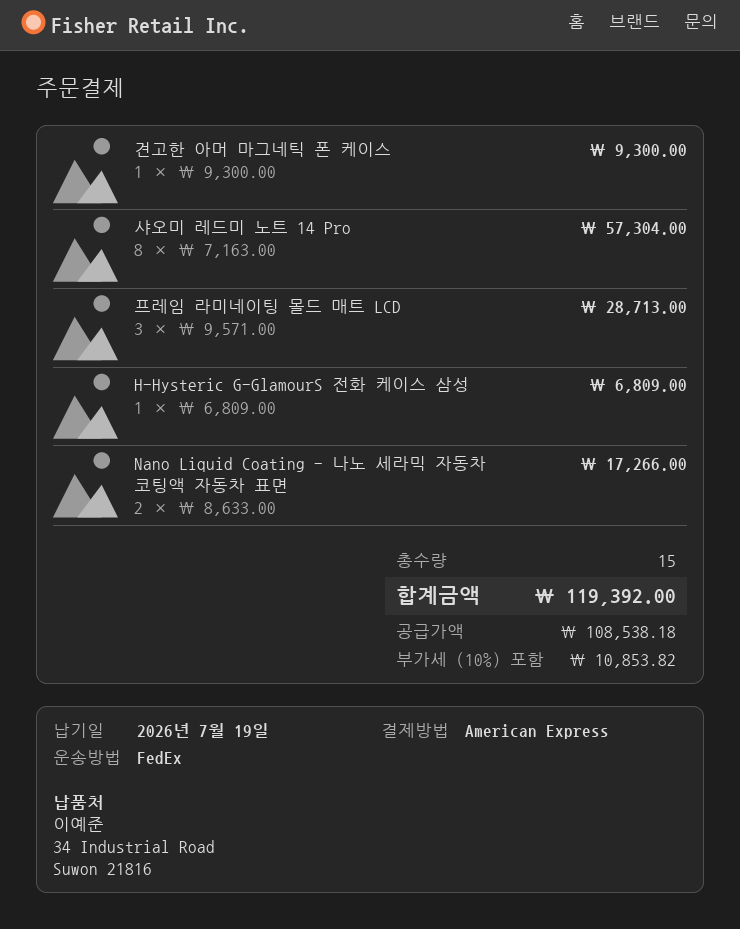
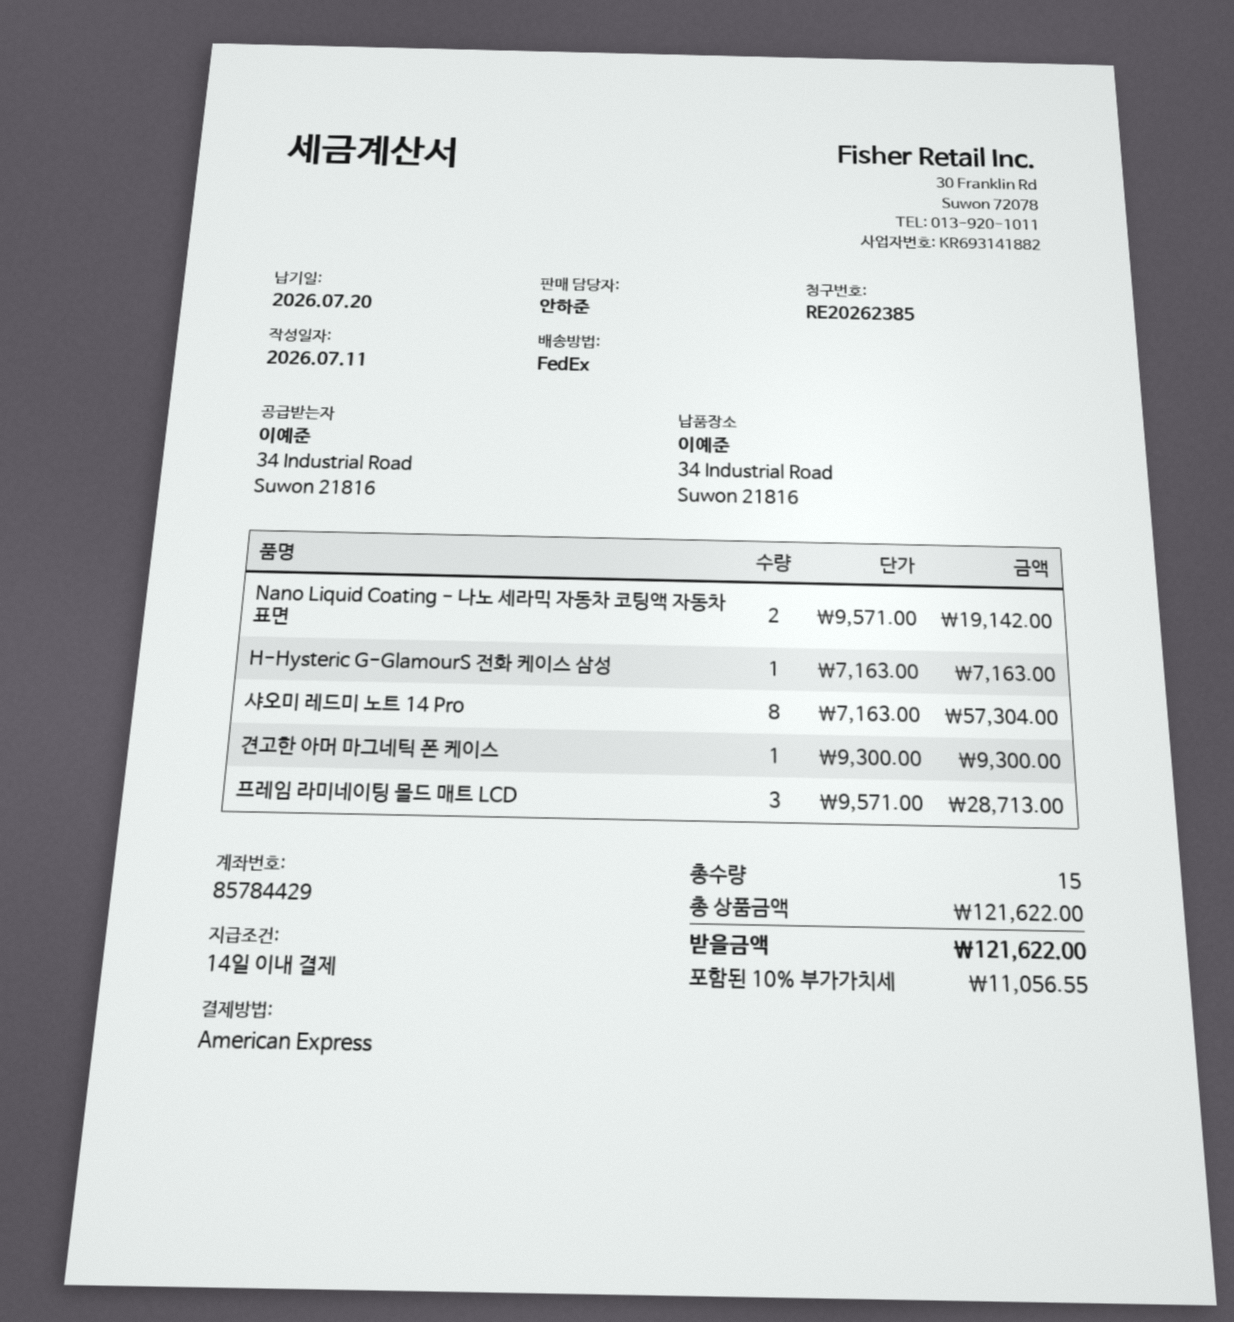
delivery date: 2026-07-19 -> 2026-07-20
H-Hysteric G-GlamourS 전화 케이스 삼성: 1 x 6809.00 = 6809.00 -> 1 x 7163.00 = 7163.00
Nano Liquid Coating - 나노 세라믹 자동차 코팅액 자동차 표면: 2 x 8633.00 = 17266.00 -> 2 x 9571.00 = 19142.00
tax: 10% = 10853.82 -> 10% = 11056.55
total: 119392.00 -> 121622.00

